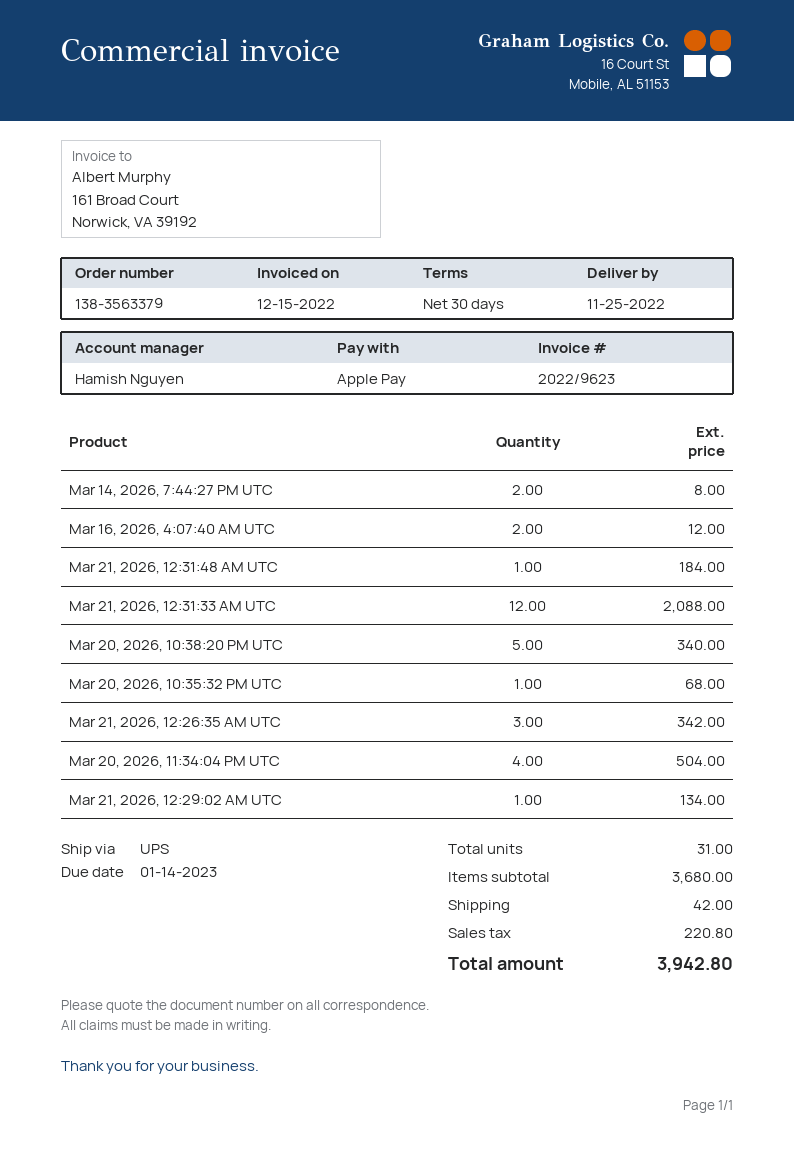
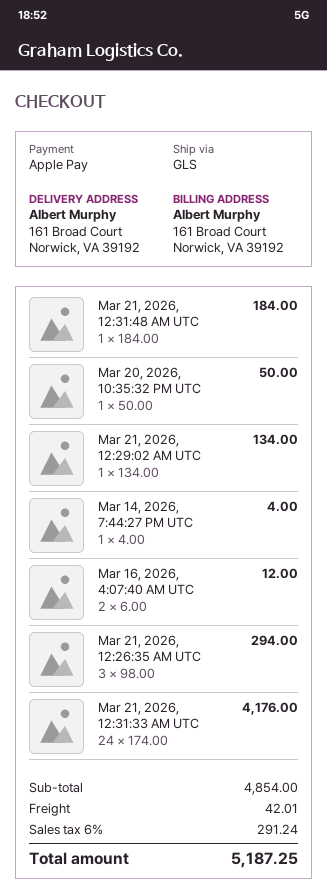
shipping method: UPS -> GLS
Mar 14, 2026, 7:44:27 PM UTC: 2 for 8.00 -> 1 for 4.00
Mar 21, 2026, 12:31:33 AM UTC: 12 for 2088.00 -> 24 for 4176.00
Mar 20, 2026, 10:38:20 PM UTC: 5 for 340.00 -> none
Mar 20, 2026, 10:35:32 PM UTC: 1 for 68.00 -> 1 for 50.00
Mar 21, 2026, 12:26:35 AM UTC: 3 for 342.00 -> 3 for 294.00
Mar 20, 2026, 11:34:04 PM UTC: 4 for 504.00 -> none
subtotal: 3680.00 -> 4854.00
shipping: 42.00 -> 42.01
tax: 220.80 -> 291.24
total: 3942.80 -> 5187.25

